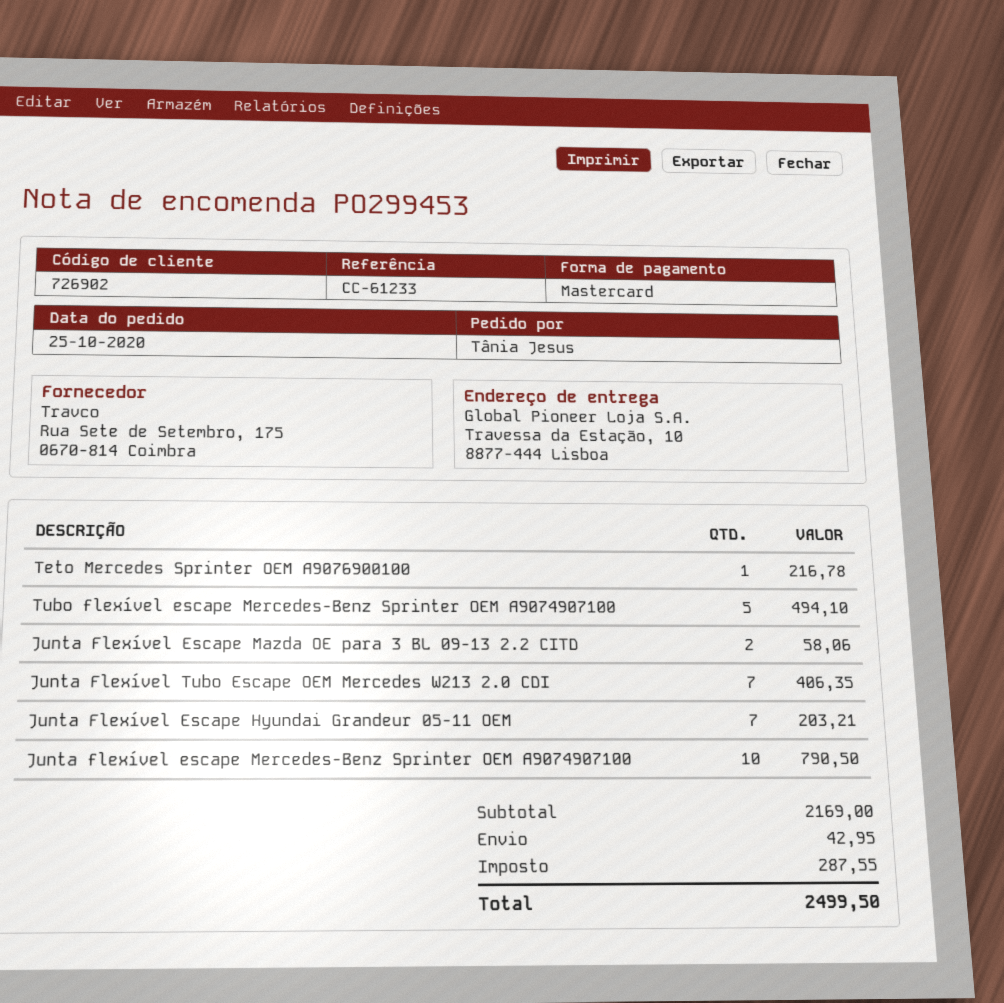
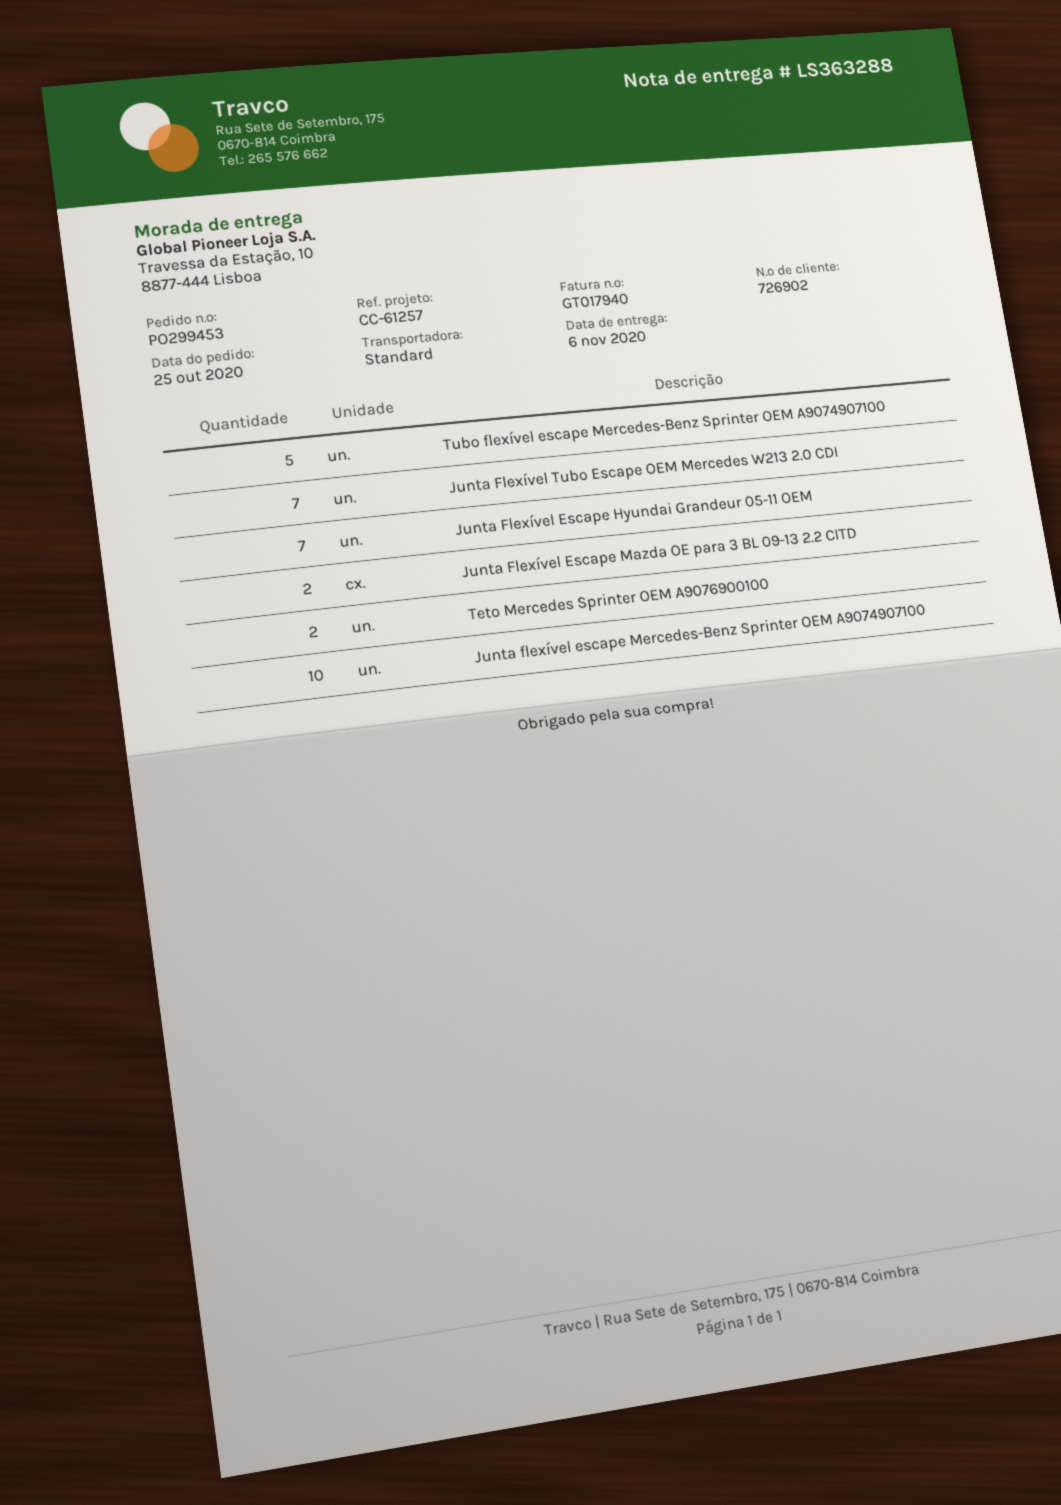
reference: CC-61233 -> CC-61257
Teto Mercedes Sprinter OEM A9076900100: 1 -> 2

